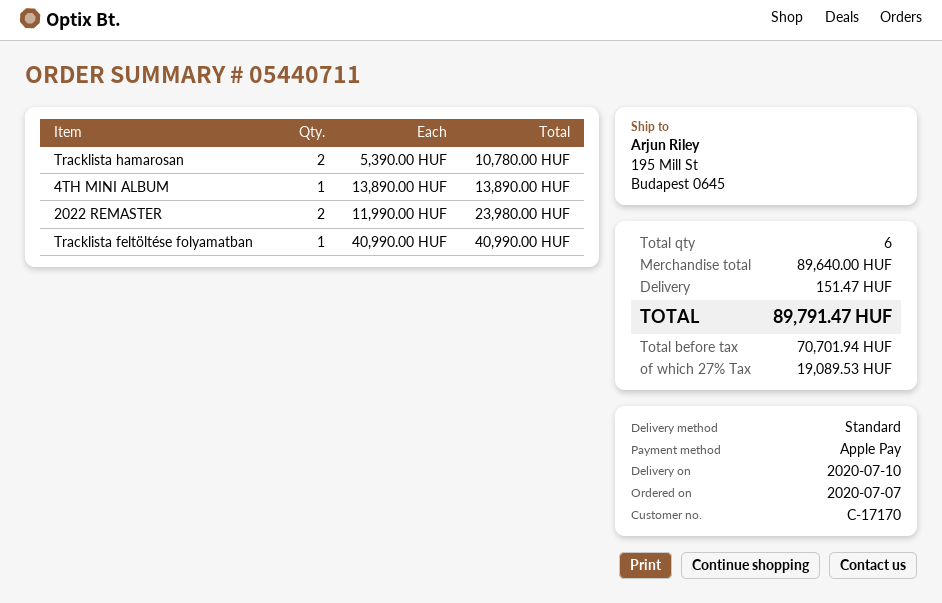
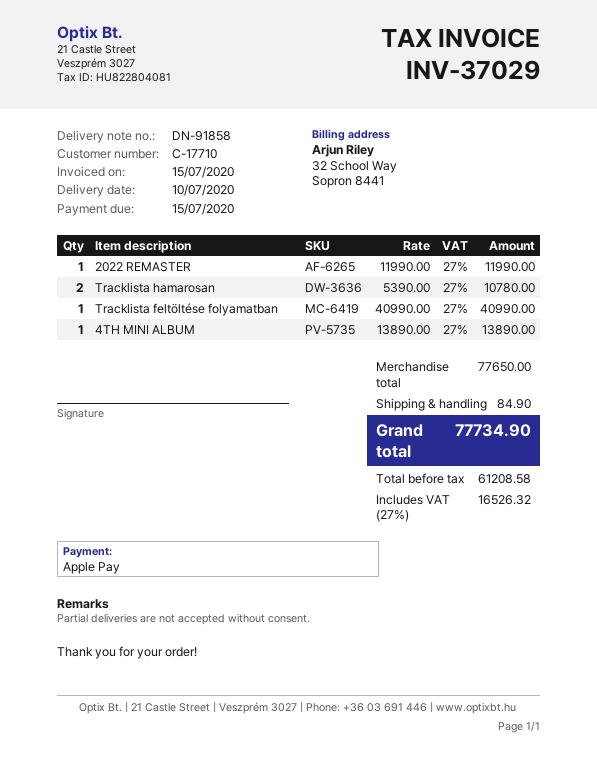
customer number: C-17170 -> C-17710
2022 REMASTER: 2 x 11990.00 = 23980.00 -> 1 x 11990.00 = 11990.00
subtotal: 89640.00 -> 77650.00
shipping: 151.47 -> 84.90
net: 70701.94 -> 61208.58
tax: 27% = 19089.53 -> 27% = 16526.32
total: 89791.47 -> 77734.90

